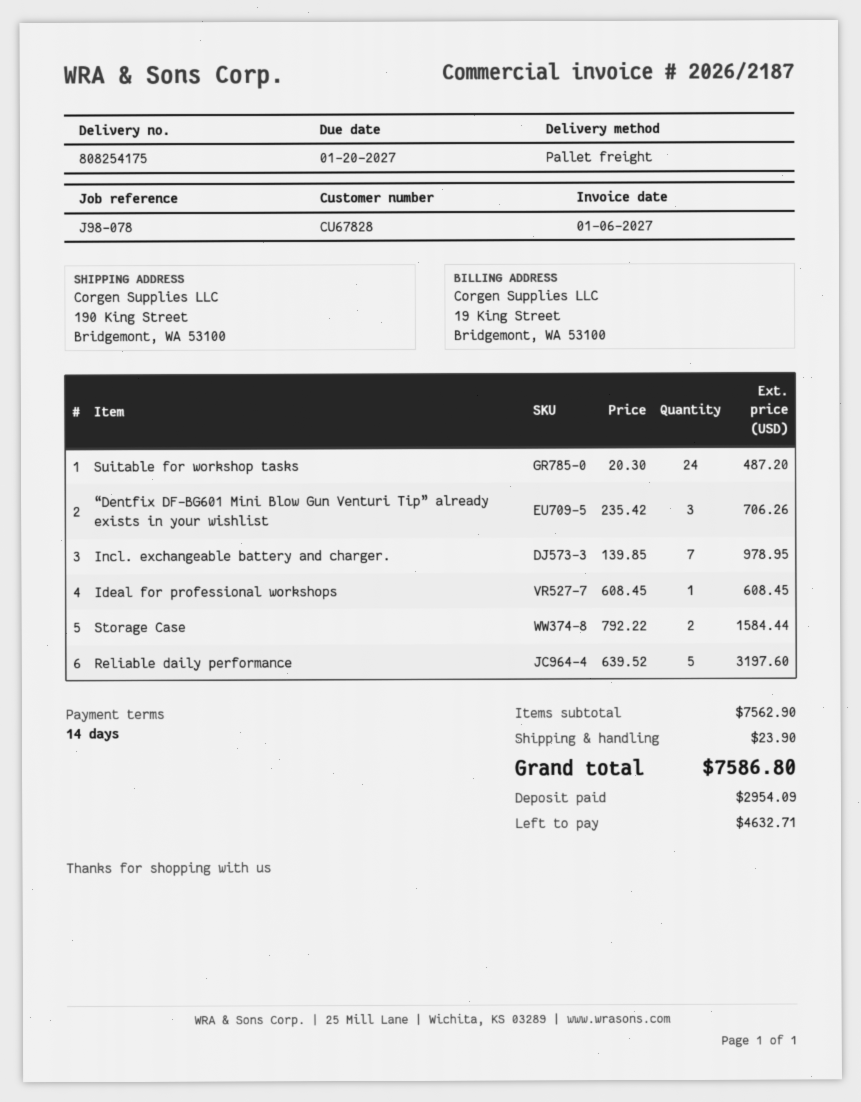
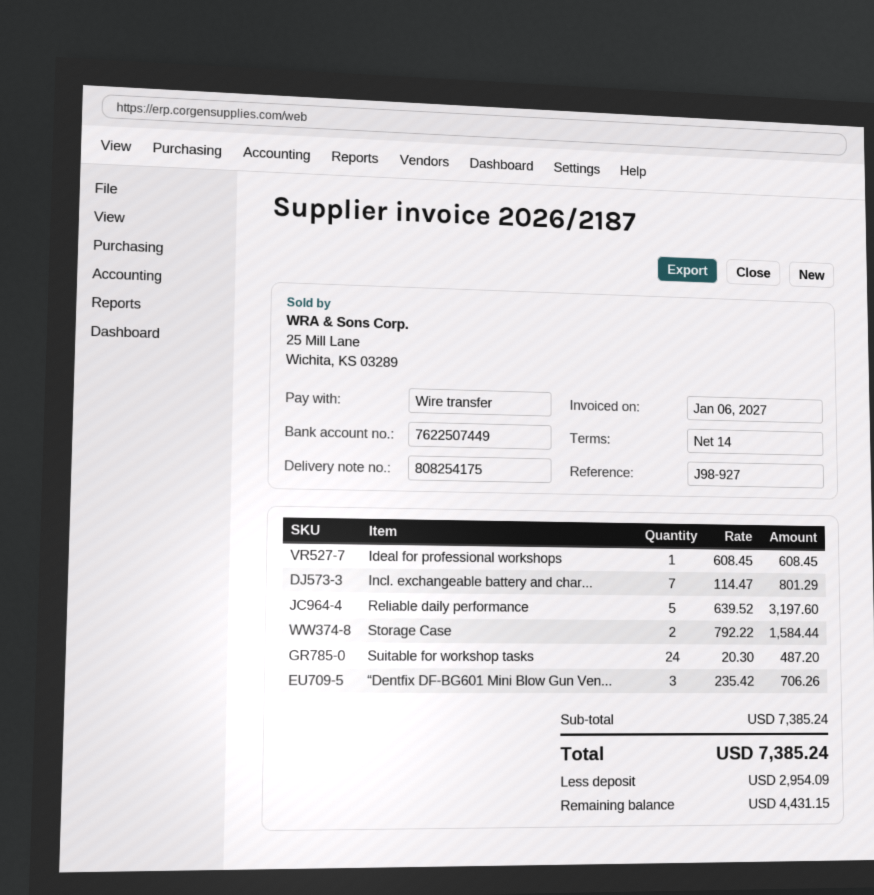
reference: J98-078 -> J98-927
Incl. exchangeable battery and charger.: 7 x 139.85 = 978.95 -> 7 x 114.47 = 801.29
subtotal: 7562.90 -> 7385.24
shipping: 23.90 -> none
total: 7586.80 -> 7385.24
balance: 4632.71 -> 4431.15

